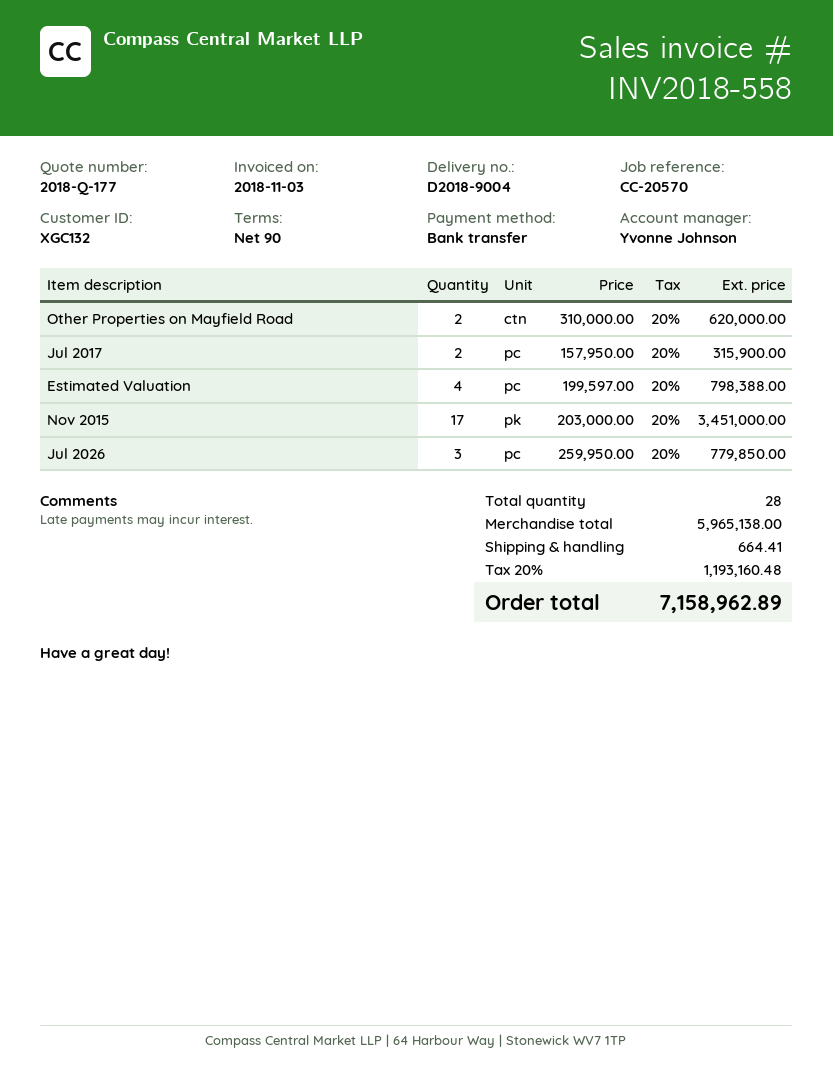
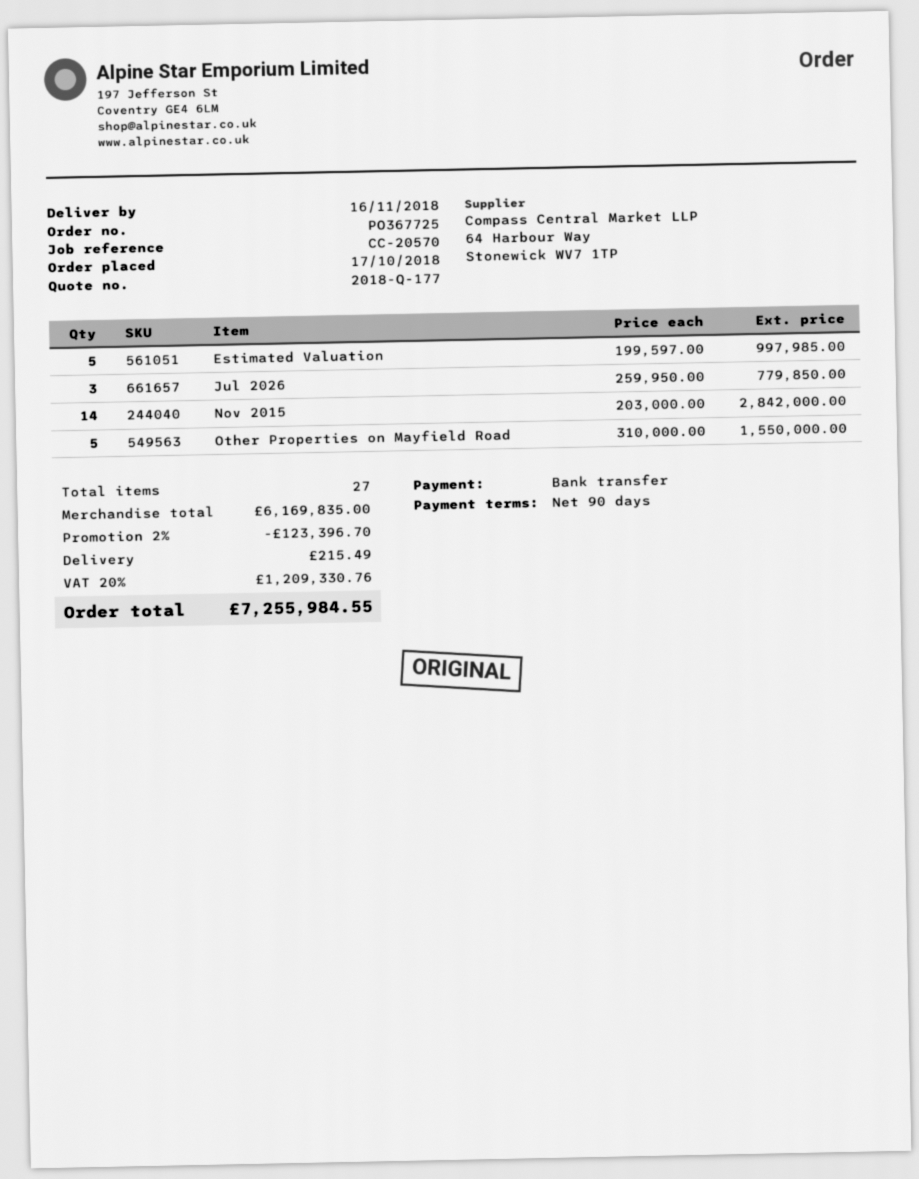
Other Properties on Mayfield Road: 2 x 310000.00 = 620000.00 -> 5 x 310000.00 = 1550000.00
Jul 2017: 2 x 157950.00 = 315900.00 -> none
Estimated Valuation: 4 x 199597.00 = 798388.00 -> 5 x 199597.00 = 997985.00
Nov 2015: 17 x 203000.00 = 3451000.00 -> 14 x 203000.00 = 2842000.00
total quantity: 28 -> 27
subtotal: 5965138.00 -> 6169835.00
discount: none -> 2% = 123396.70
shipping: 664.41 -> 215.49
tax: 20% = 1193160.48 -> 20% = 1209330.76
total: 7158962.89 -> 7255984.55

